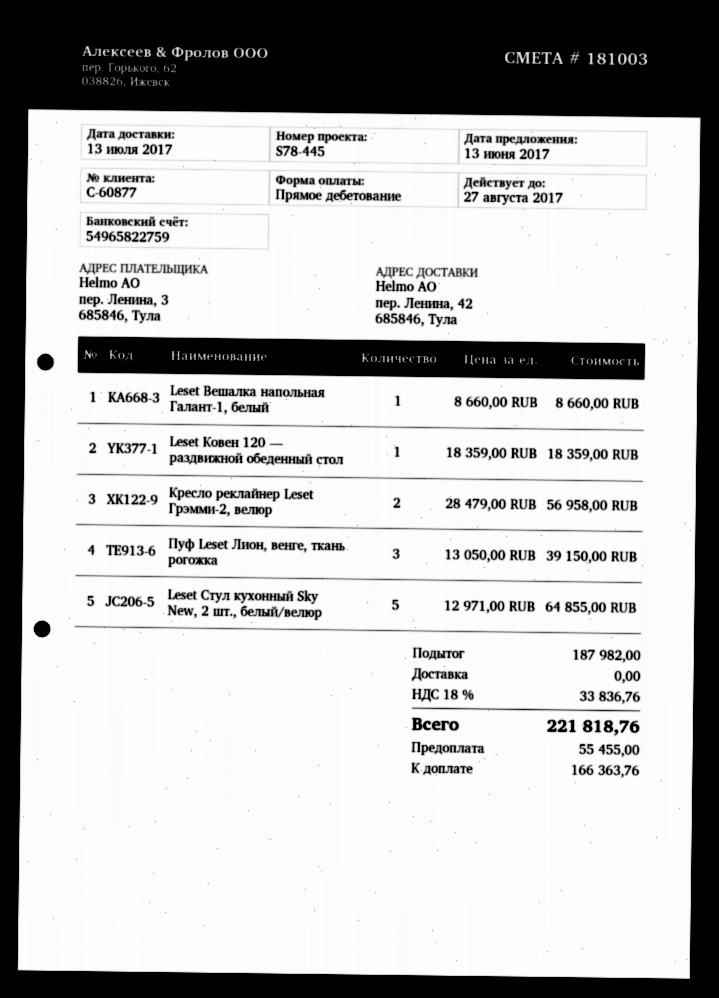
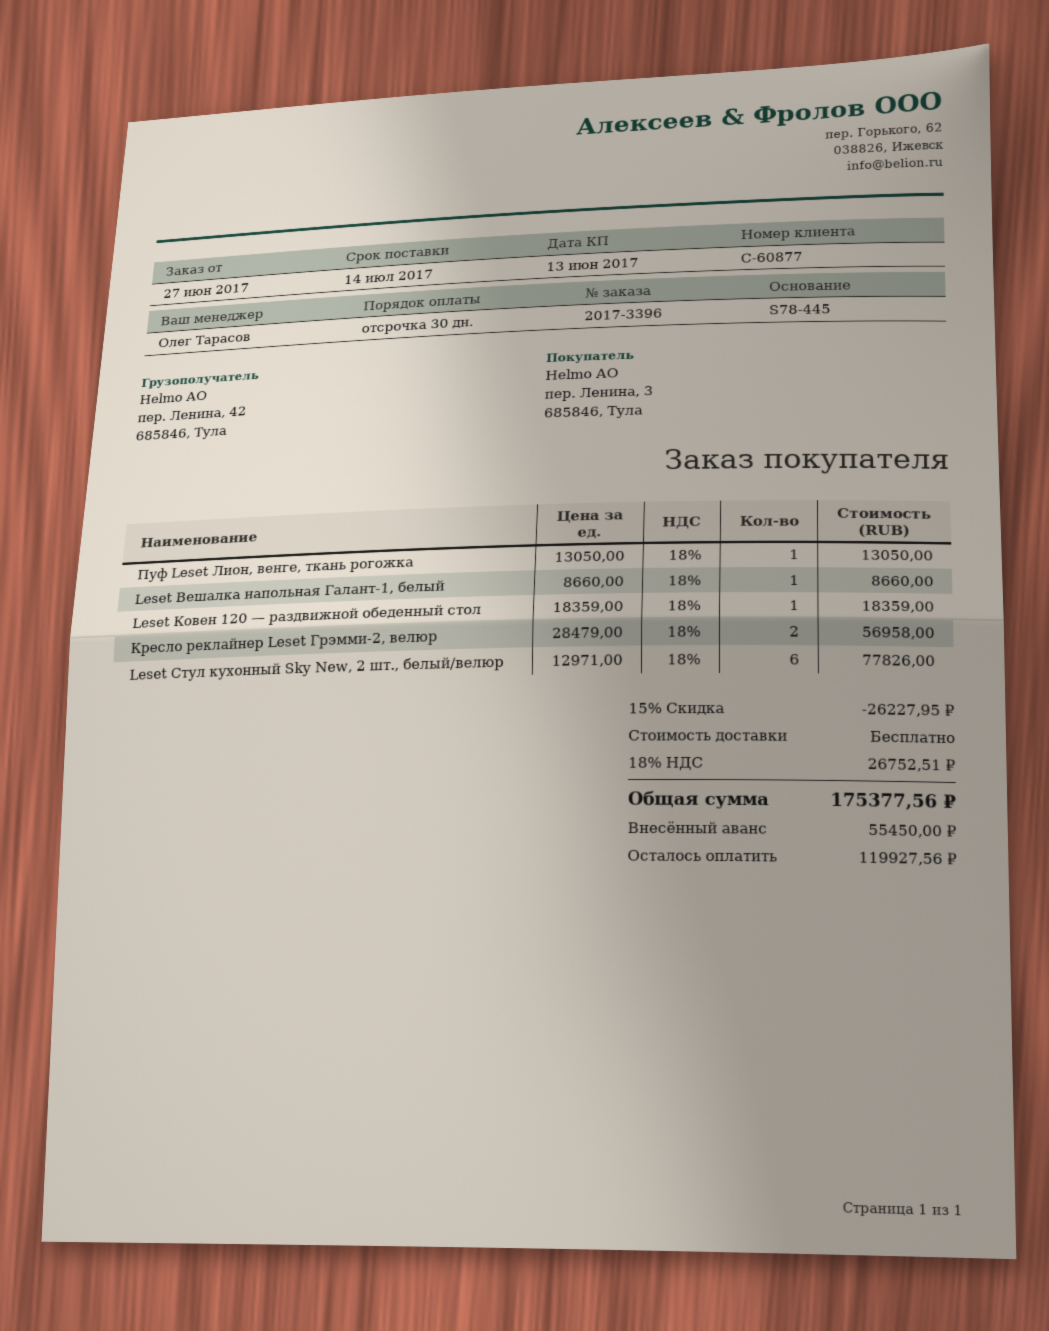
delivery date: 2017-07-13 -> 2017-07-14
Пуф Leset Лион, венге, ткань рогожка: 3 x 13050.00 = 39150.00 -> 1 x 13050.00 = 13050.00
Leset Стул кухонный Sky New, 2 шт., белый/велюр: 5 x 12971.00 = 64855.00 -> 6 x 12971.00 = 77826.00
discount: none -> 15% = 26227.95
tax: 18% = 33836.76 -> 18% = 26752.51
total: 221818.76 -> 175377.56
deposit: 55455.00 -> 55450.00
balance: 166363.76 -> 119927.56

